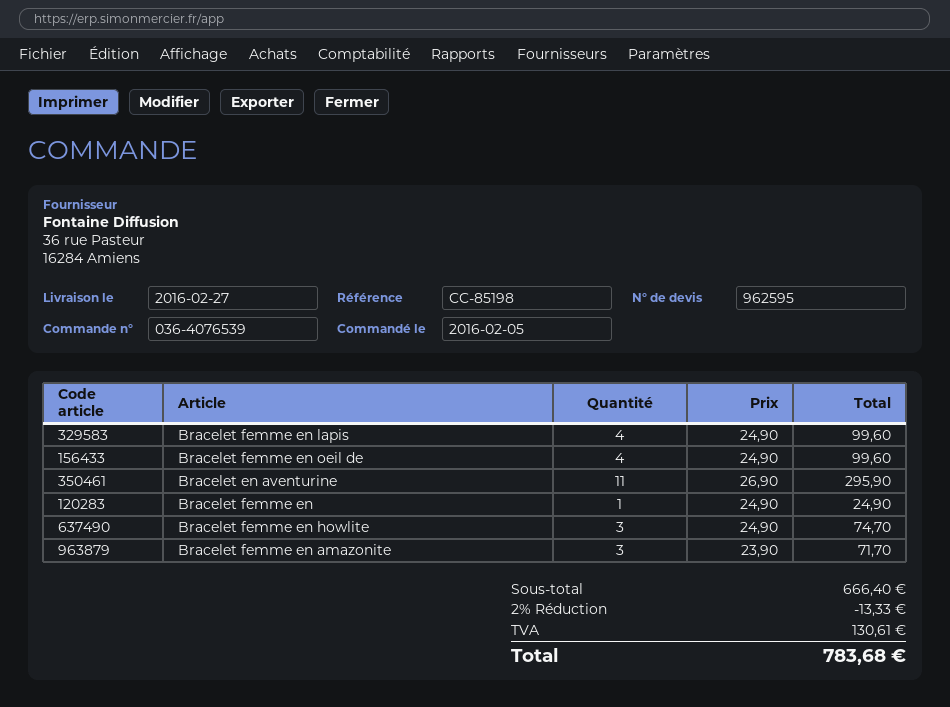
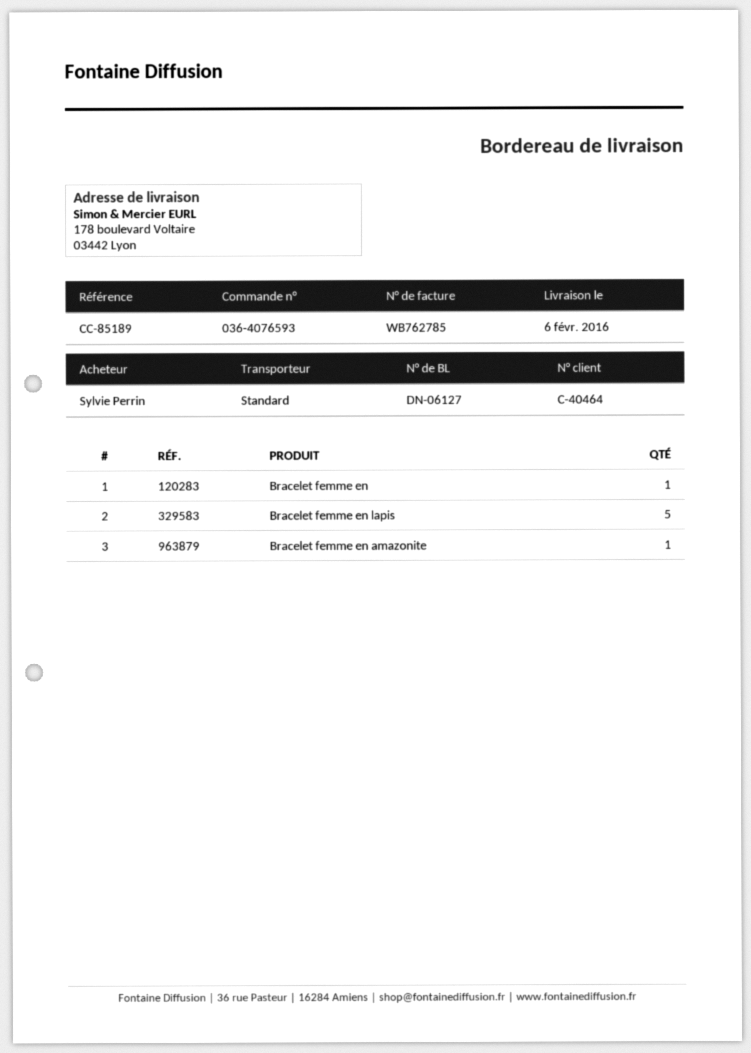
order number: 036-4076539 -> 036-4076593
delivery date: 2016-02-27 -> 2016-02-06
reference: CC-85198 -> CC-85189
Bracelet femme en lapis: 4 -> 5
Bracelet femme en oeil de: 4 -> none
Bracelet en aventurine: 11 -> none
Bracelet femme en howlite: 3 -> none
Bracelet femme en amazonite: 3 -> 1

